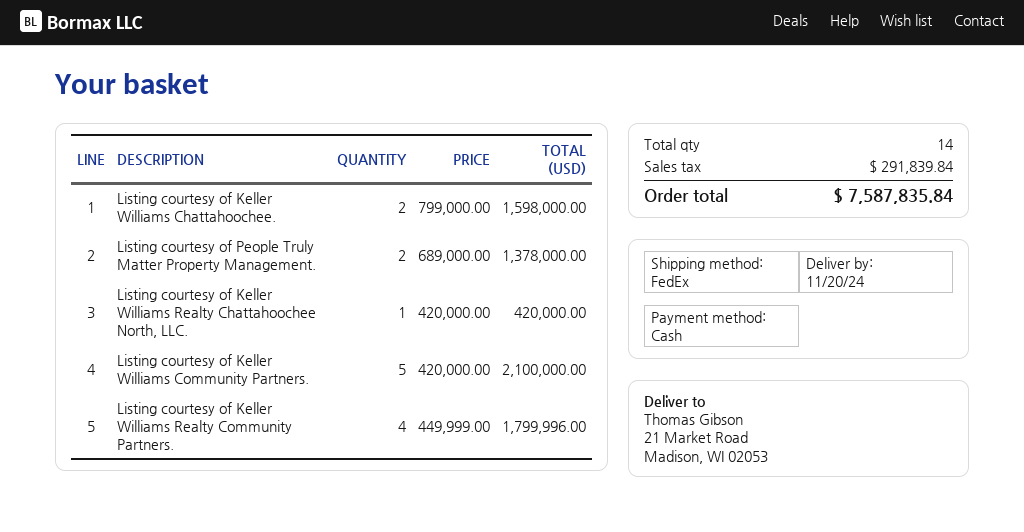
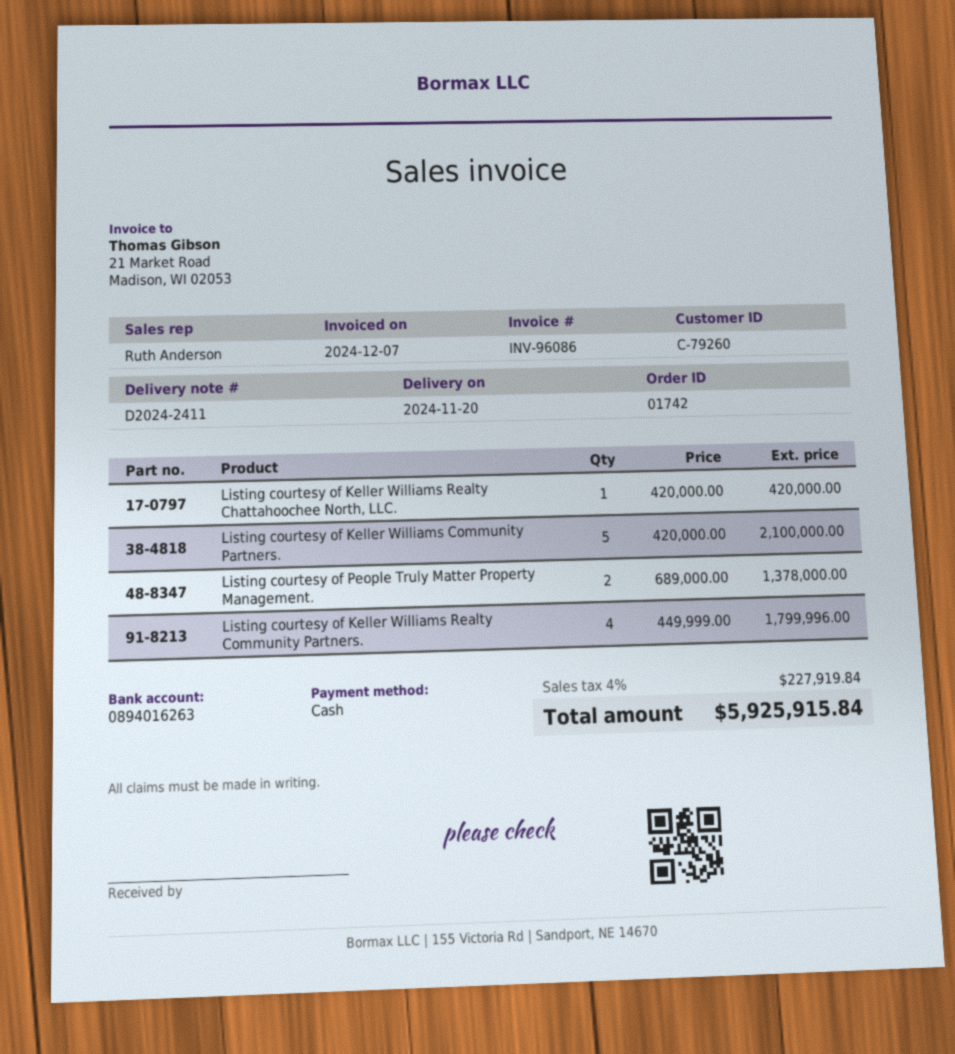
Listing courtesy of Keller Williams Chattahoochee.: 2 x 799000.00 = 1598000.00 -> none
tax: 291839.84 -> 227919.84
total: 7587835.84 -> 5925915.84

